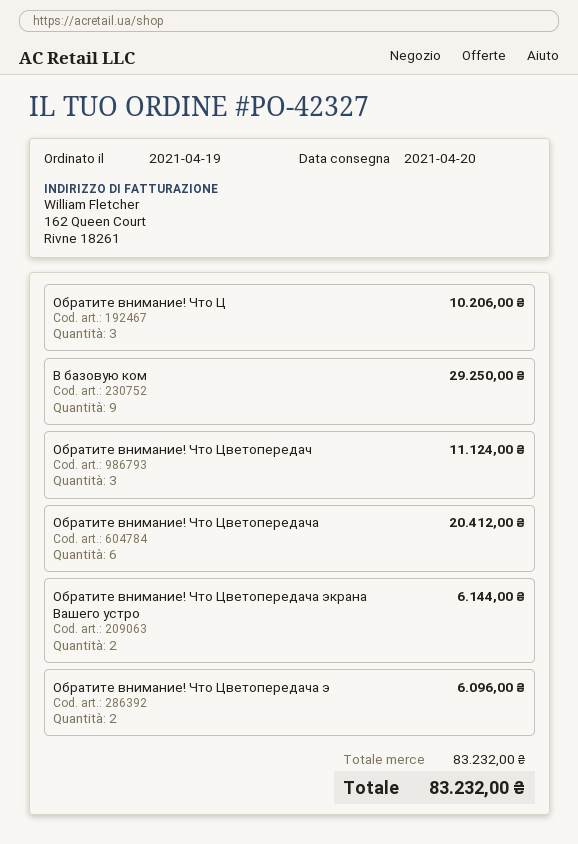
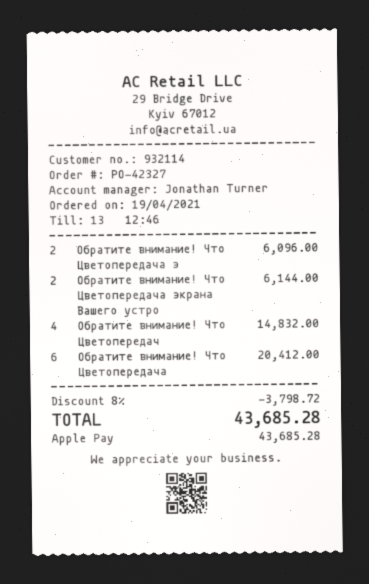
Обратите внимание! Что Ц: 3 for 10206.00 -> none
В базовую ком: 9 for 29250.00 -> none
Обратите внимание! Что Цветопередач: 3 for 11124.00 -> 4 for 14832.00
discount: none -> 8% = 3798.72
total: 83232.00 -> 43685.28

